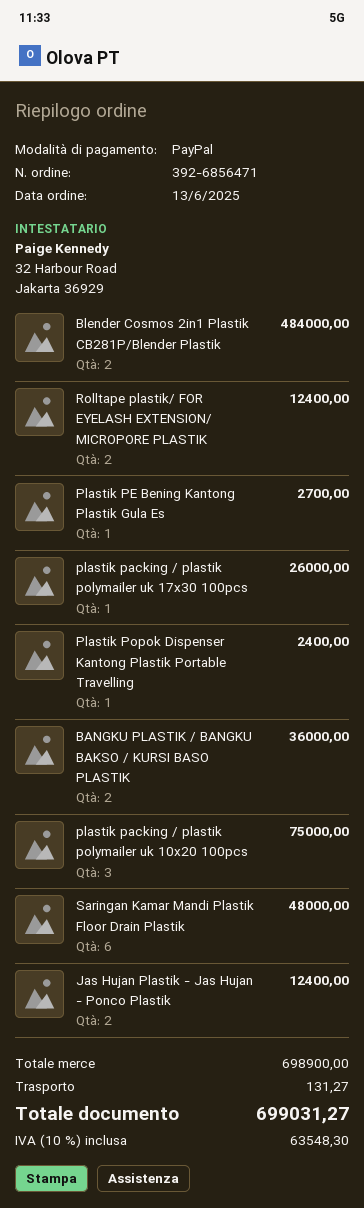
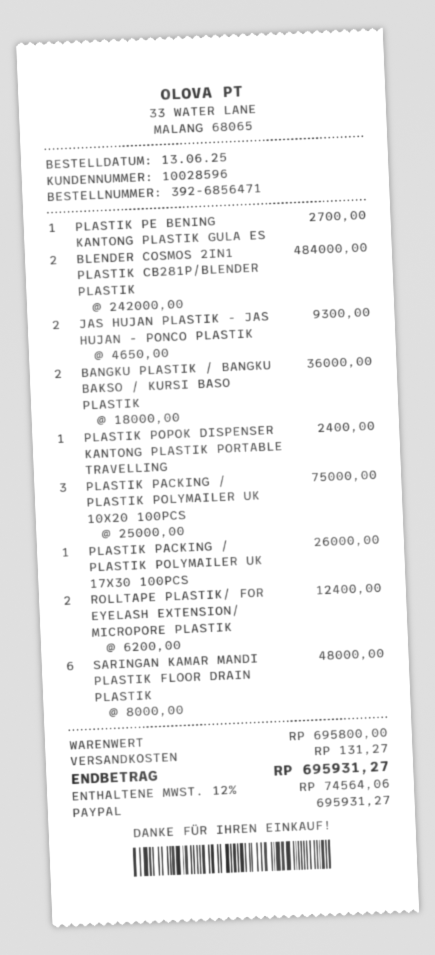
Jas Hujan Plastik - Jas Hujan - Ponco Plastik: 2 for 12400.00 -> 2 for 9300.00
subtotal: 698900.00 -> 695800.00
tax: 10% = 63548.30 -> 12% = 74564.06
total: 699031.27 -> 695931.27

